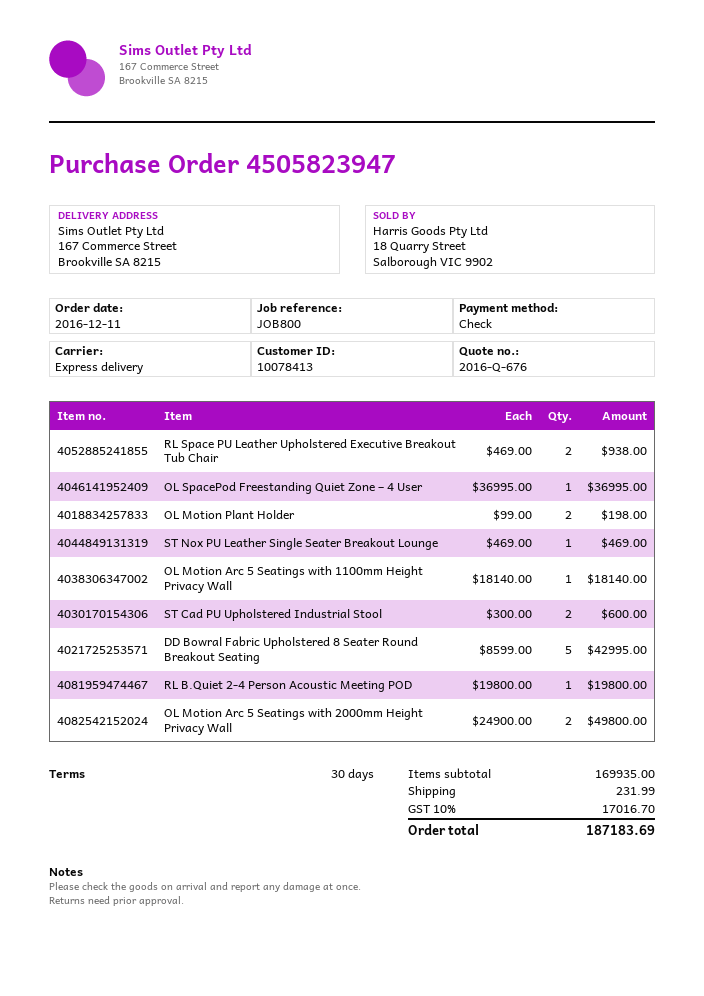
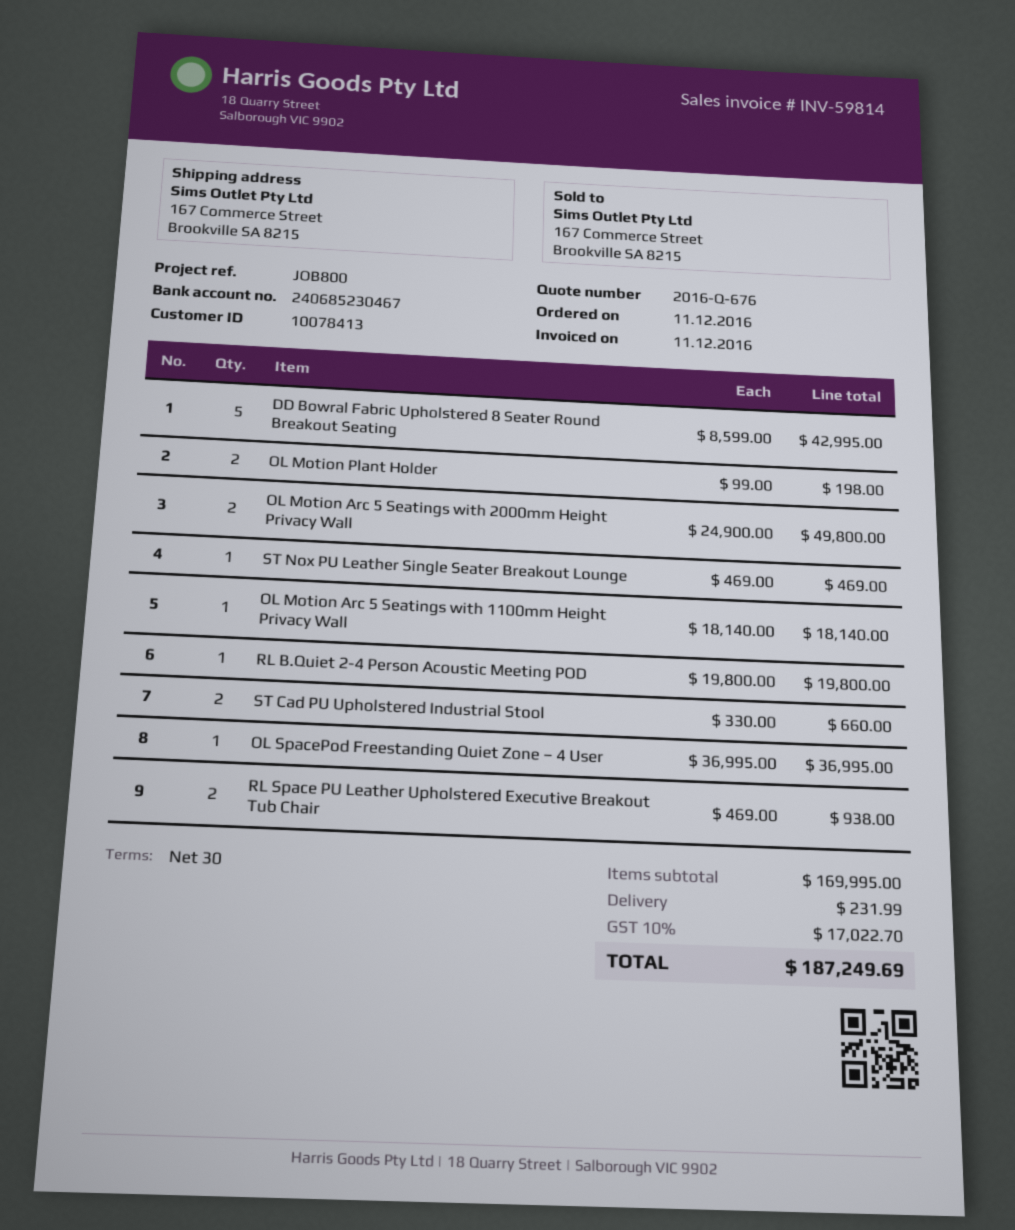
ST Cad PU Upholstered Industrial Stool: 2 x 300.00 = 600.00 -> 2 x 330.00 = 660.00
subtotal: 169935.00 -> 169995.00
tax: 10% = 17016.70 -> 10% = 17022.70
total: 187183.69 -> 187249.69

